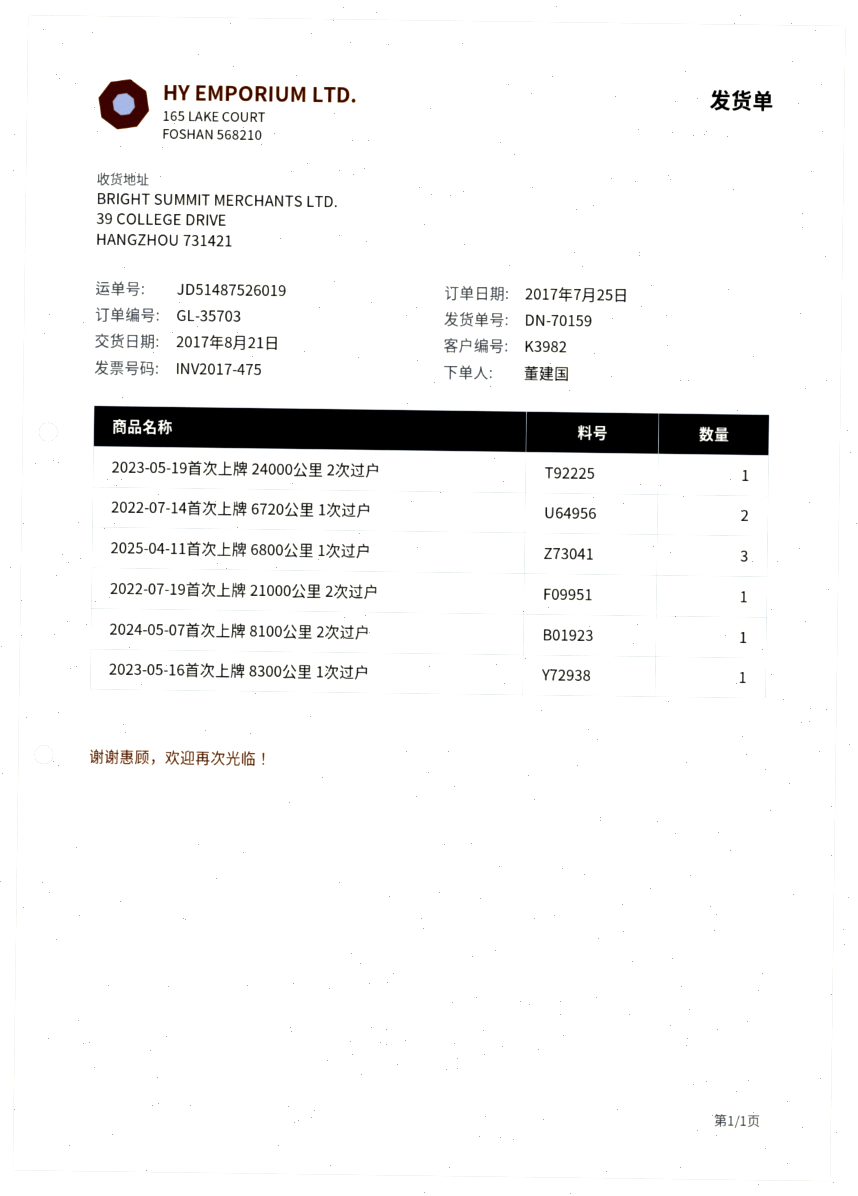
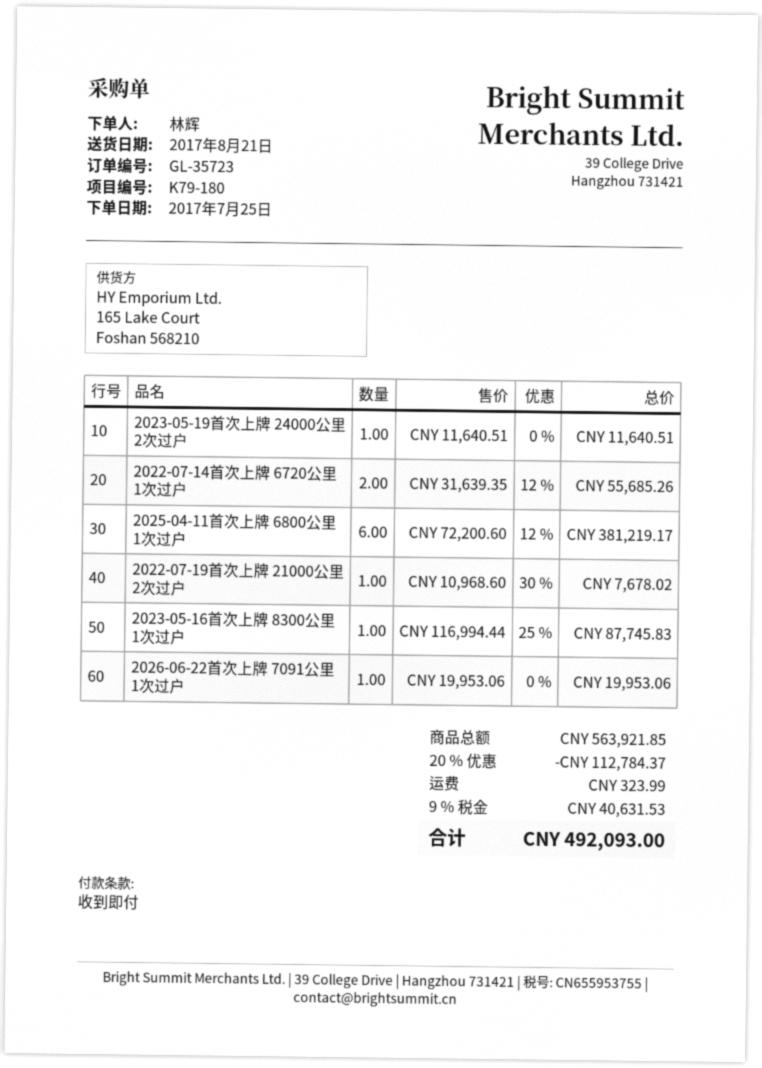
order number: GL-35703 -> GL-35723
ordered by: 董建国 -> 林辉
2025-04-11首次上牌 6800公里 1次过户: 3 -> 6
2024-05-07首次上牌 8100公里 2次过户: 1 -> none
2026-06-22首次上牌 7091公里 1次过户: none -> 1

